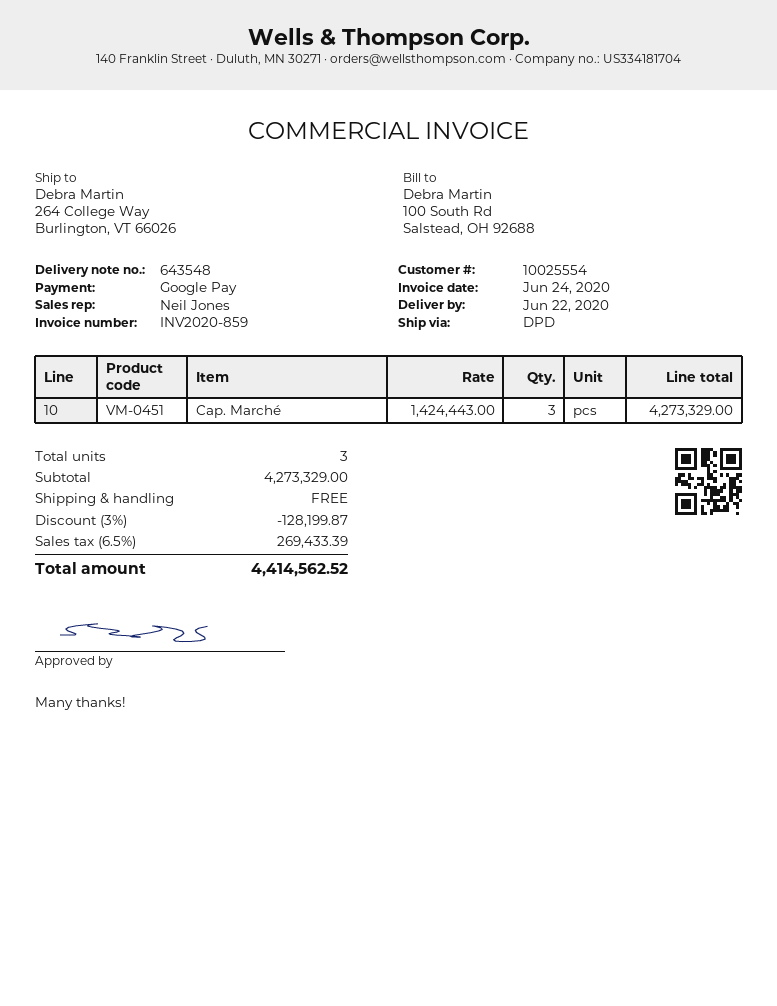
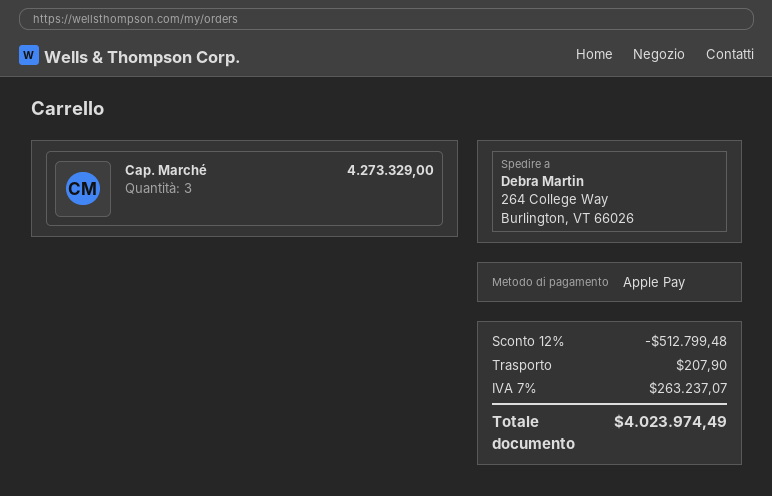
payment method: Google Pay -> Apple Pay
discount: 3% = 128199.87 -> 12% = 512799.48
shipping: 0.00 -> 207.90
tax: 6.5% = 269433.39 -> 7% = 263237.07
total: 4414562.52 -> 4023974.49

